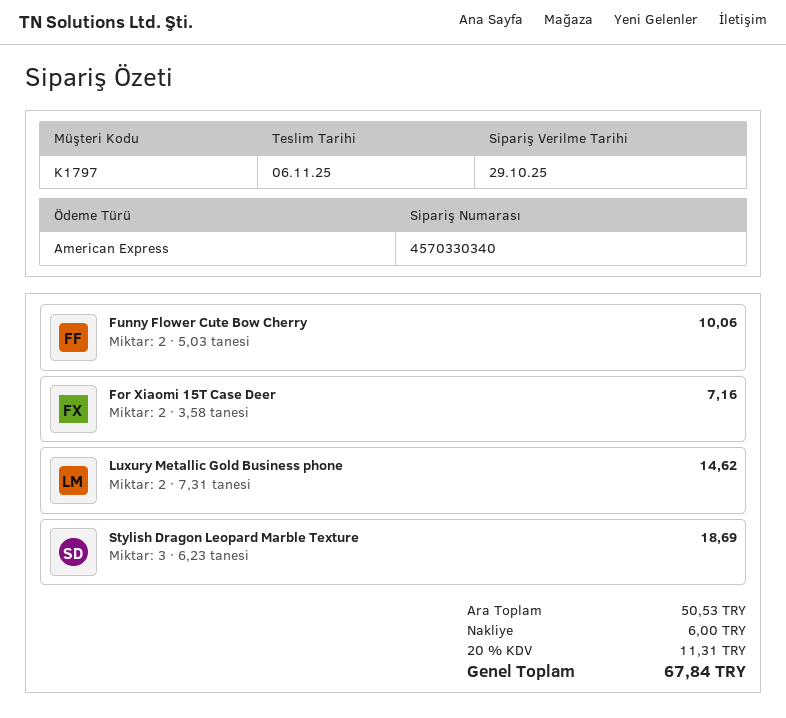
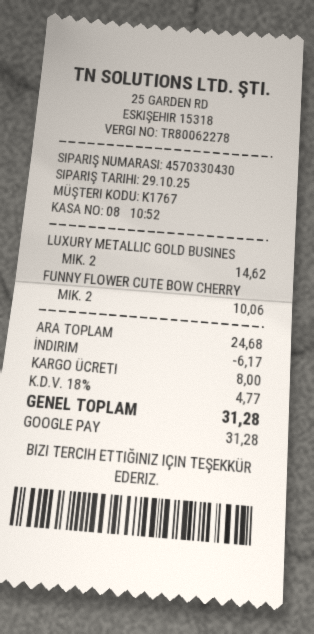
order number: 4570330340 -> 4570330430
customer number: K1797 -> K1767
payment method: American Express -> Google Pay
For Xiaomi 15T Case Deer: 2 for 7.16 -> none
Stylish Dragon Leopard Marble Texture: 3 for 18.69 -> none
subtotal: 50.53 -> 24.68
discount: none -> 6.17
shipping: 6.00 -> 8.00
tax: 20% = 11.31 -> 18% = 4.77
total: 67.84 -> 31.28

